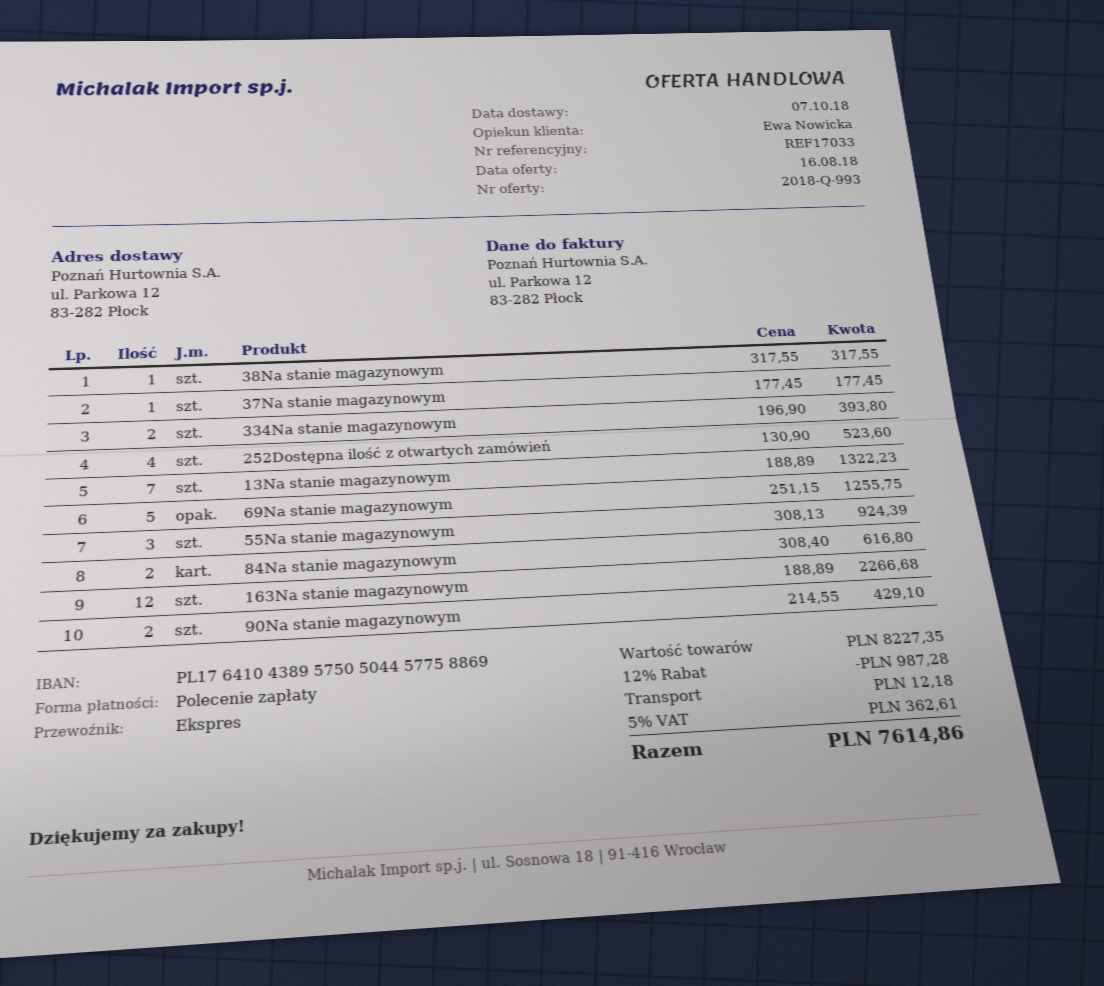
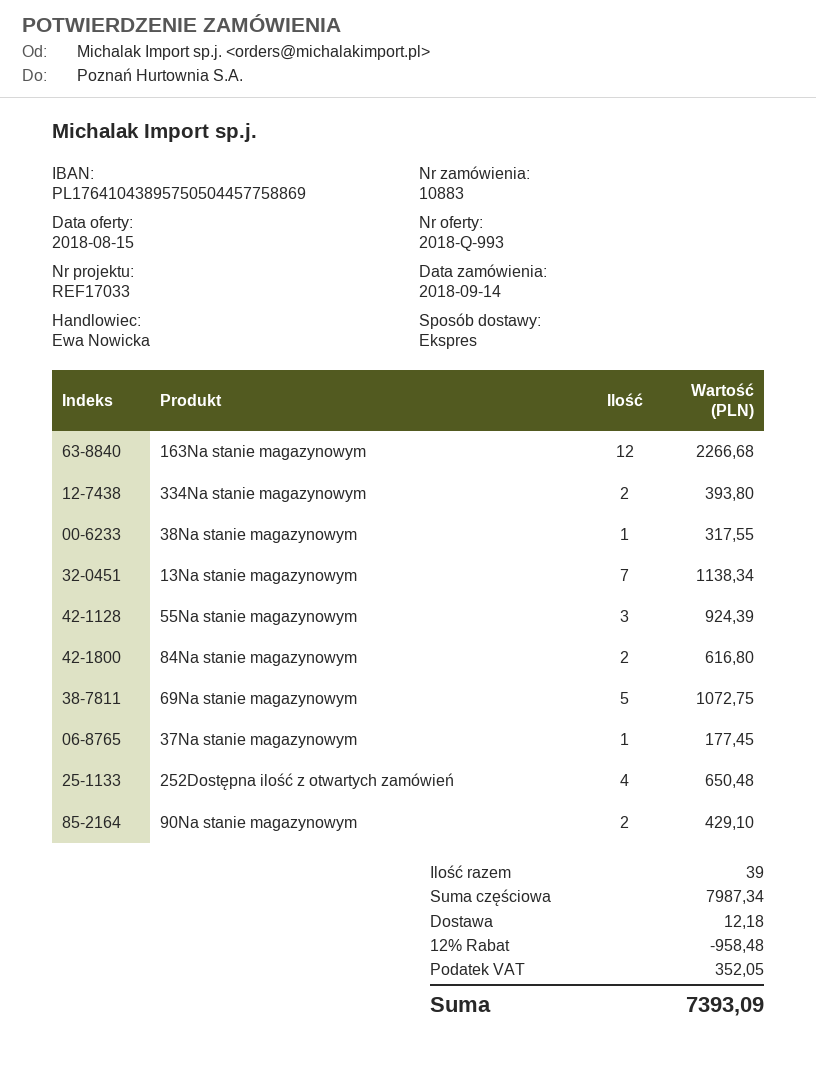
quote date: 2018-08-16 -> 2018-08-15
252Dostępna ilość z otwartych zamówień: 4 for 523.60 -> 4 for 650.48
13Na stanie magazynowym: 7 for 1322.23 -> 7 for 1138.34
69Na stanie magazynowym: 5 for 1255.75 -> 5 for 1072.75
subtotal: 8227.35 -> 7987.34
discount: 12% = 987.28 -> 12% = 958.48
tax: 362.61 -> 352.05
total: 7614.86 -> 7393.09

